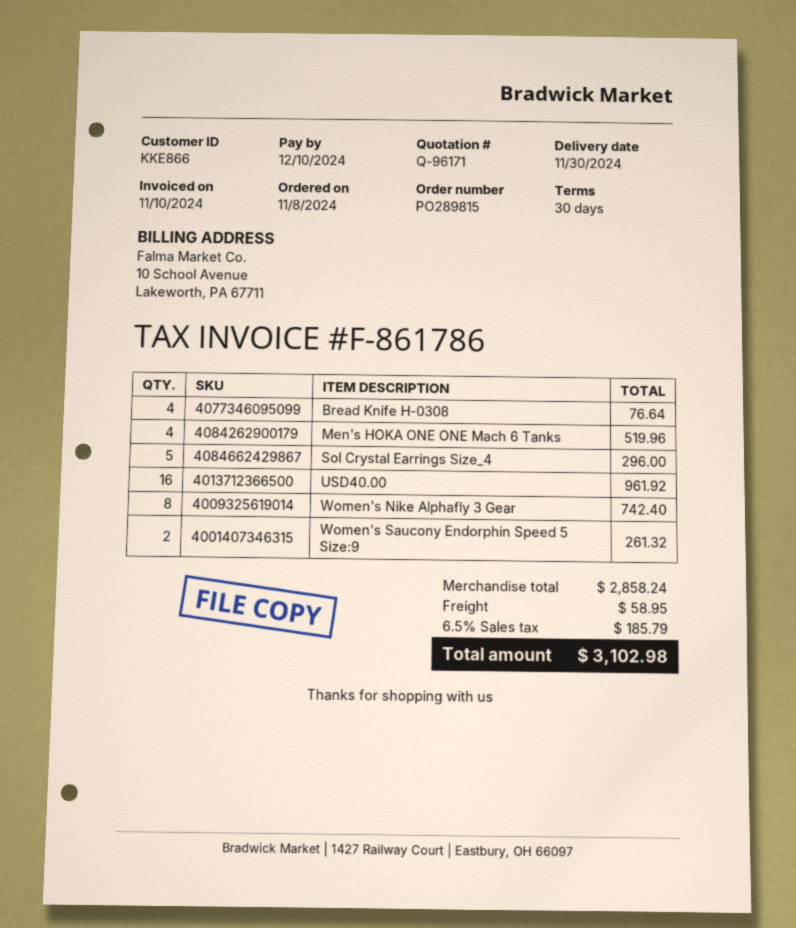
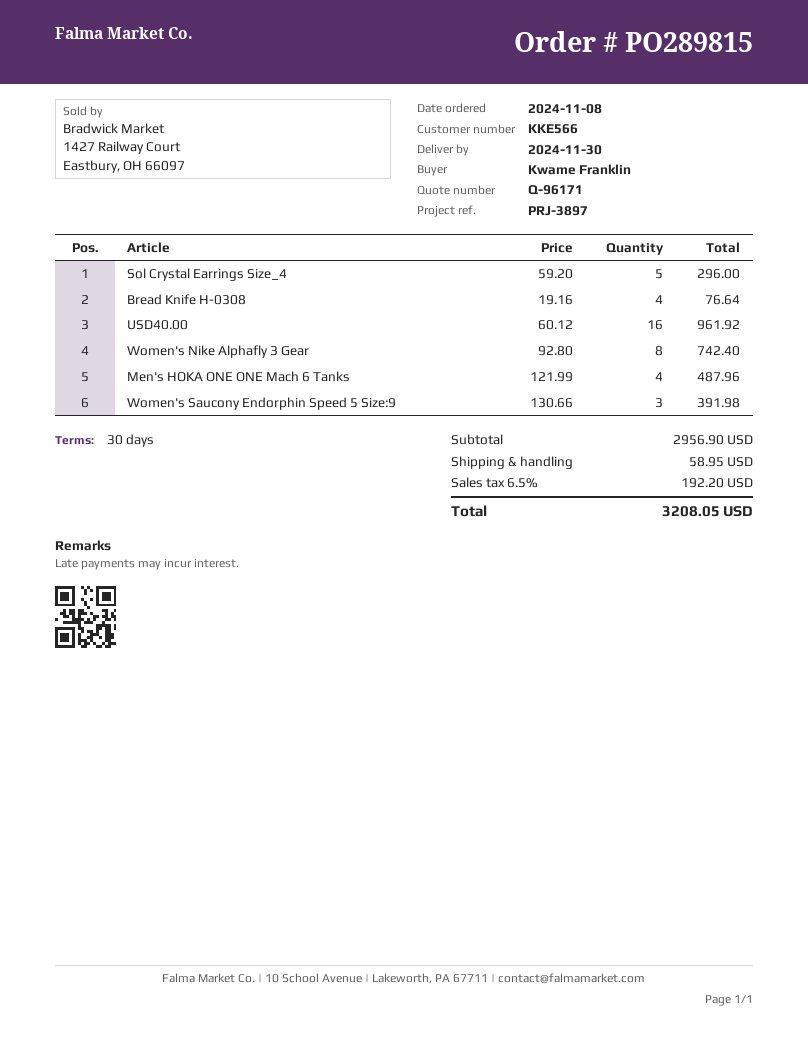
customer number: KKE866 -> KKE566
Men's HOKA ONE ONE Mach 6 Tanks: 4 for 519.96 -> 4 for 487.96
Women's Saucony Endorphin Speed 5 Size:9: 2 for 261.32 -> 3 for 391.98
subtotal: 2858.24 -> 2956.90
tax: 6.5% = 185.79 -> 6.5% = 192.20
total: 3102.98 -> 3208.05

